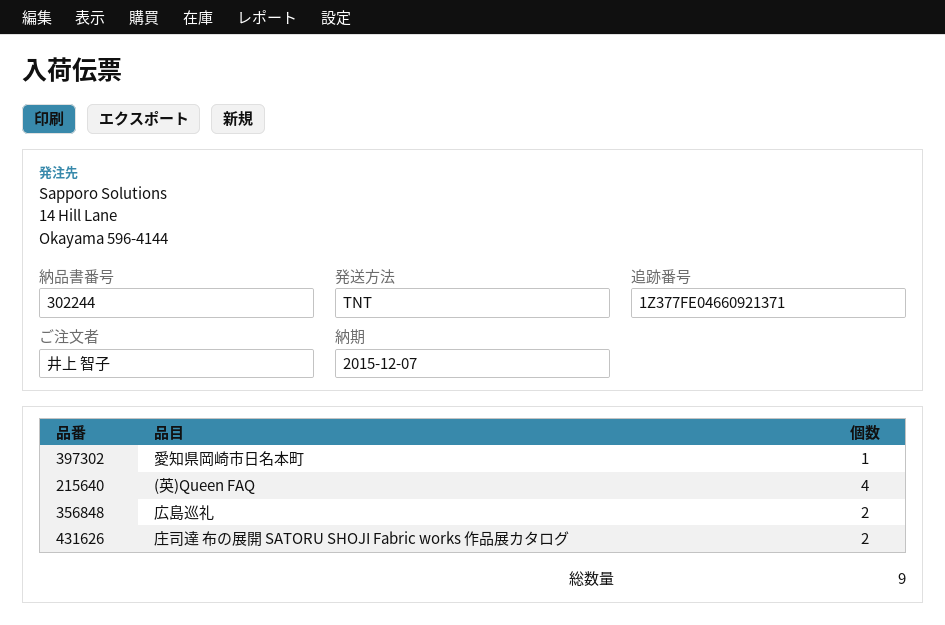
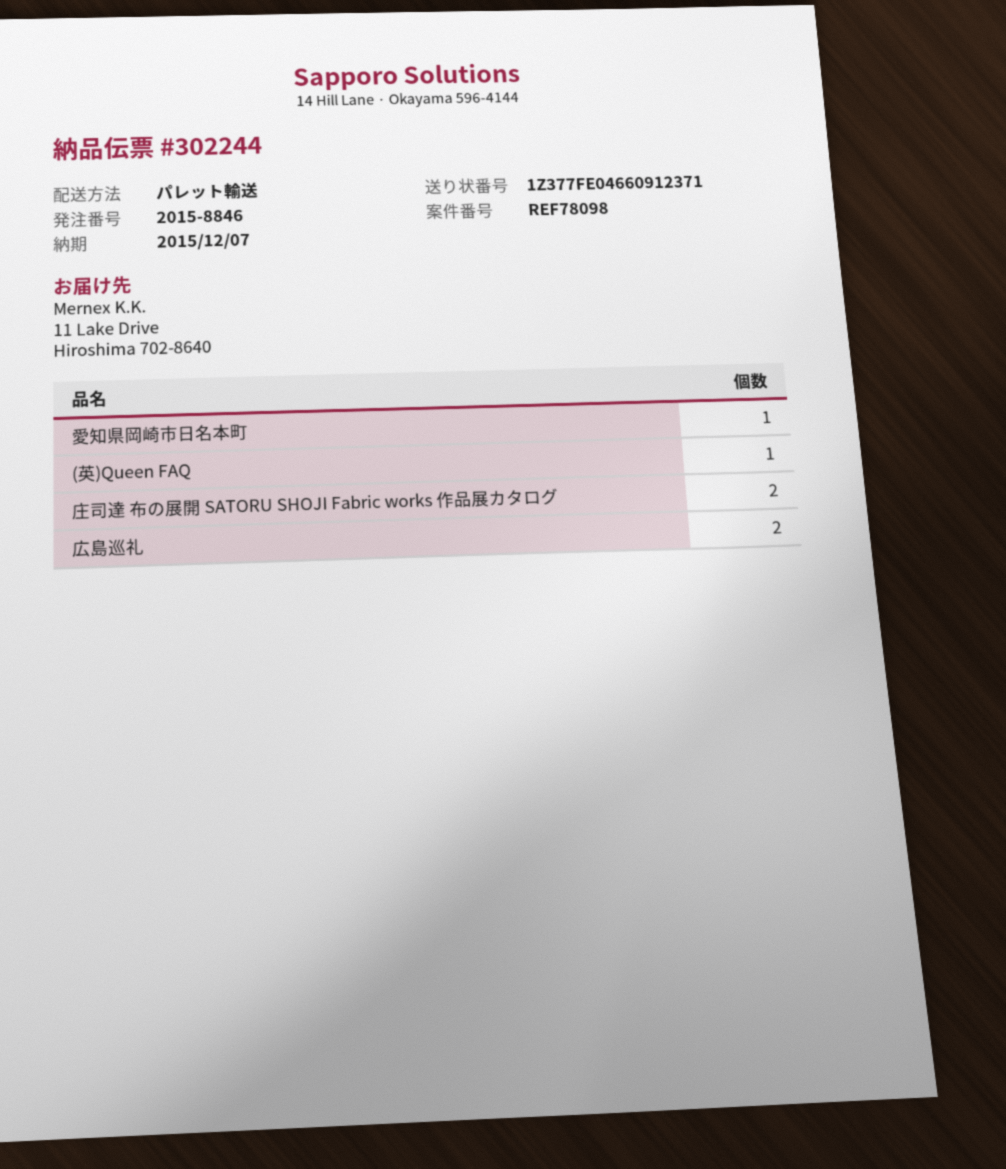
shipping method: TNT -> pallet freight
tracking number: 1Z377FE04660921371 -> 1Z377FE04660912371
(英)Queen FAQ: 4 -> 1

